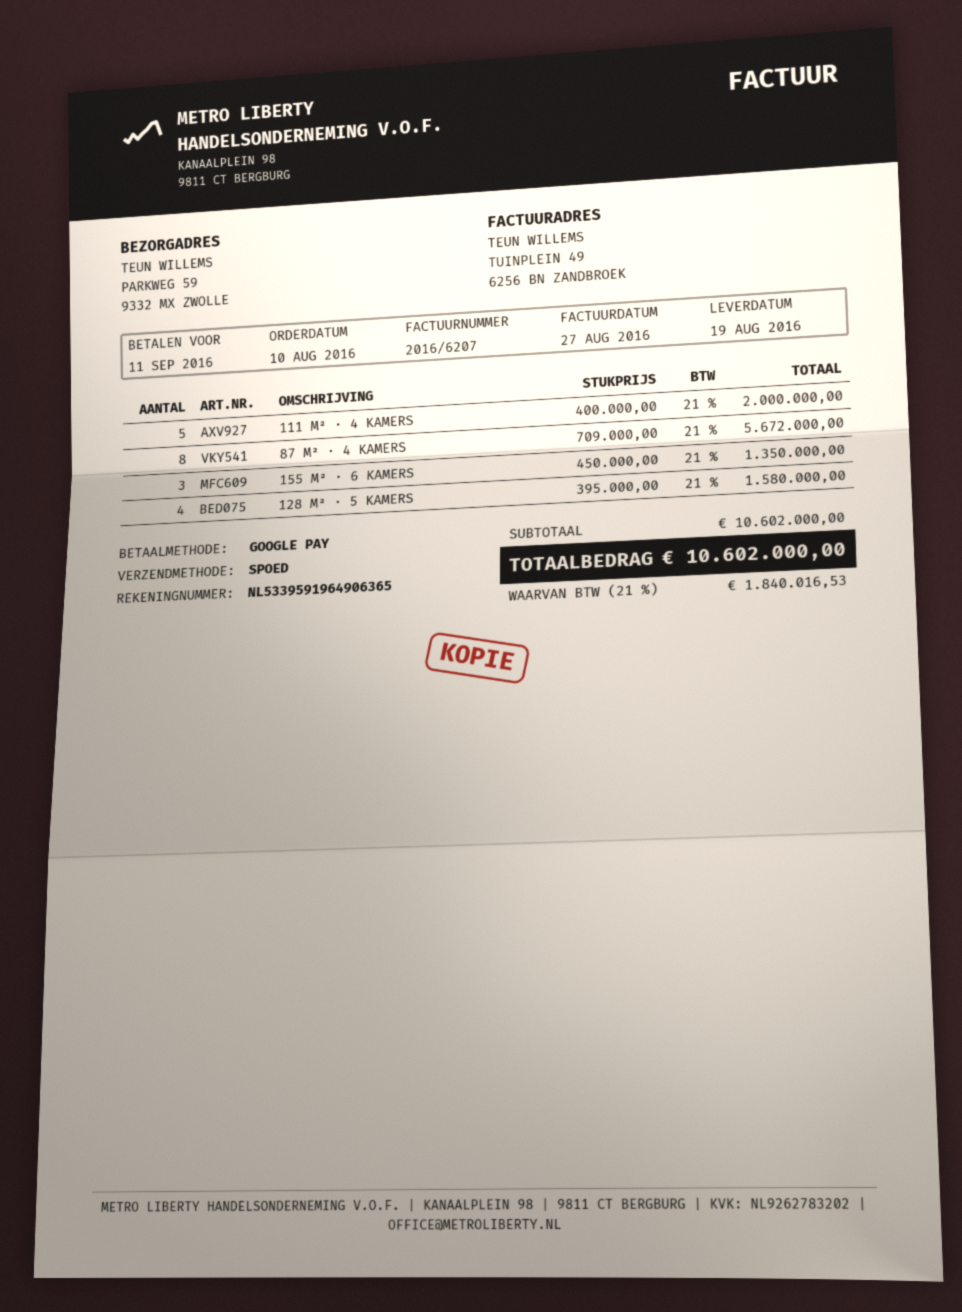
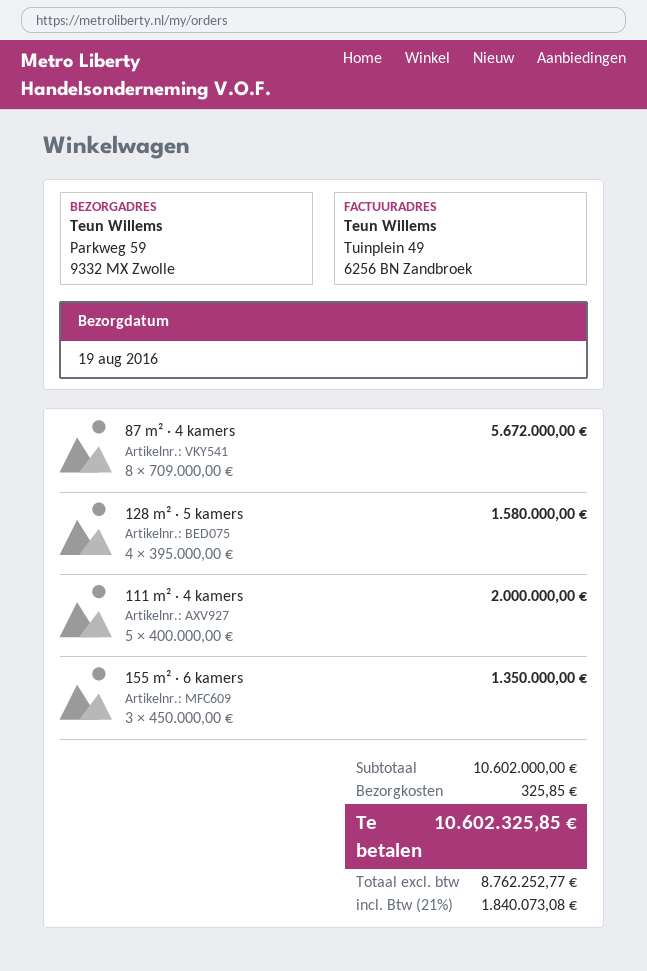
shipping: none -> 325.85
tax: 21% = 1840016.53 -> 21% = 1840073.08
total: 10602000.00 -> 10602325.85

